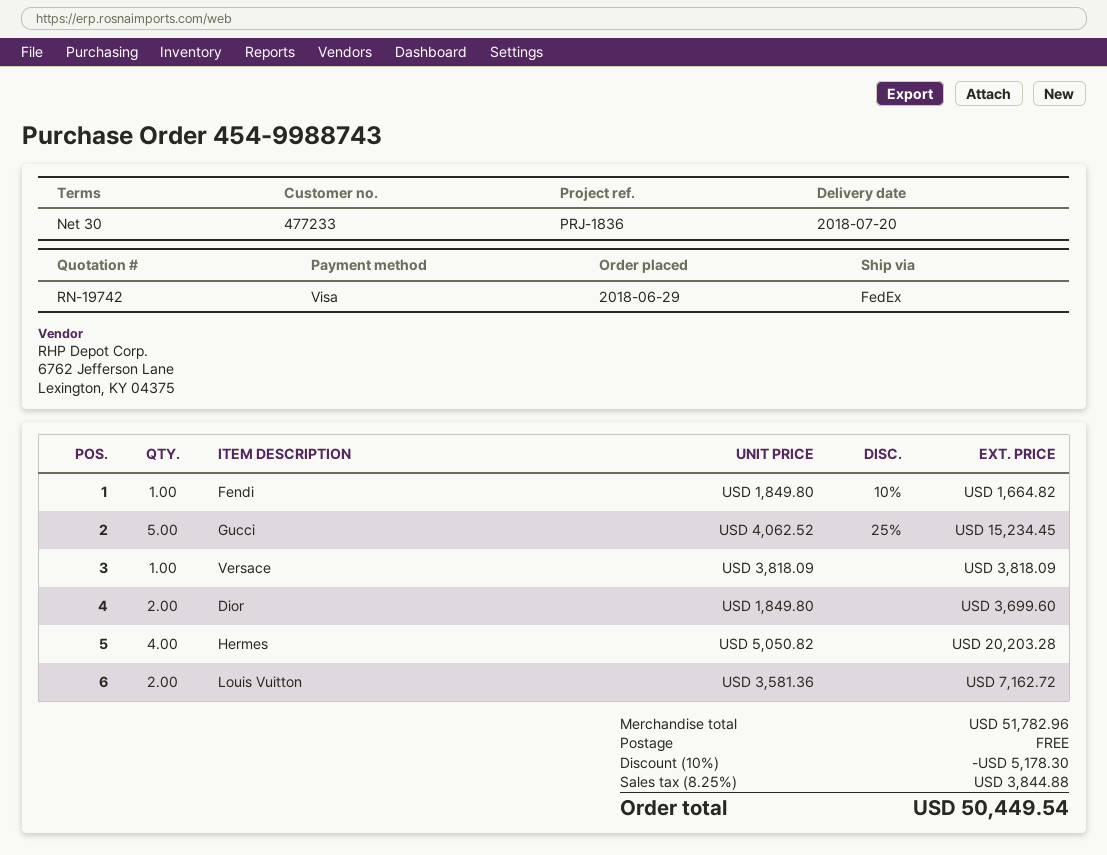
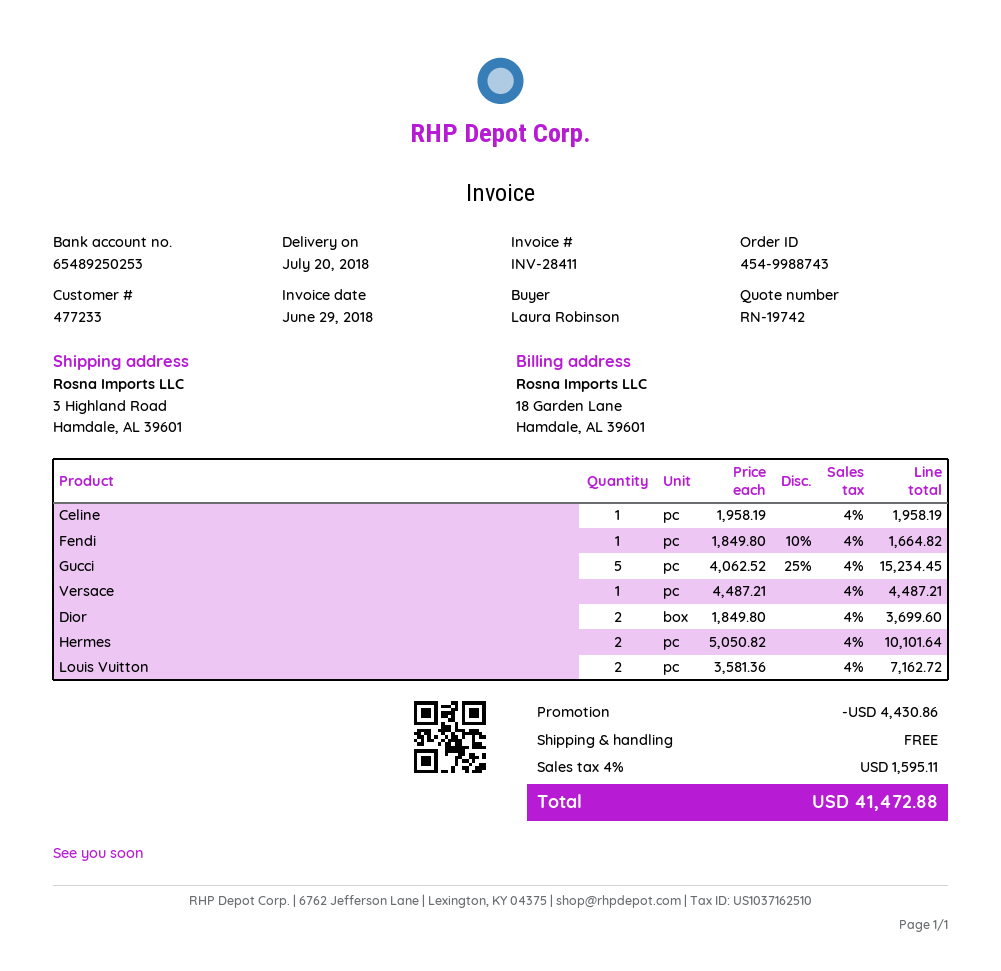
Versace: 1 x 3818.09 = 3818.09 -> 1 x 4487.21 = 4487.21
Hermes: 4 x 5050.82 = 20203.28 -> 2 x 5050.82 = 10101.64
Celine: none -> 1 x 1958.19 = 1958.19
discount: 5178.30 -> 4430.86
tax: 8.25% = 3844.88 -> 4% = 1595.11
total: 50449.54 -> 41472.88

